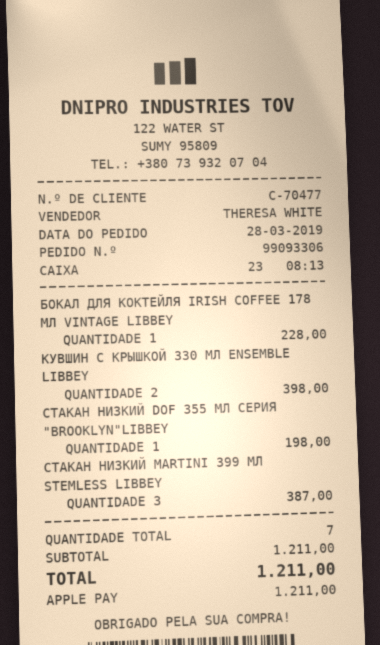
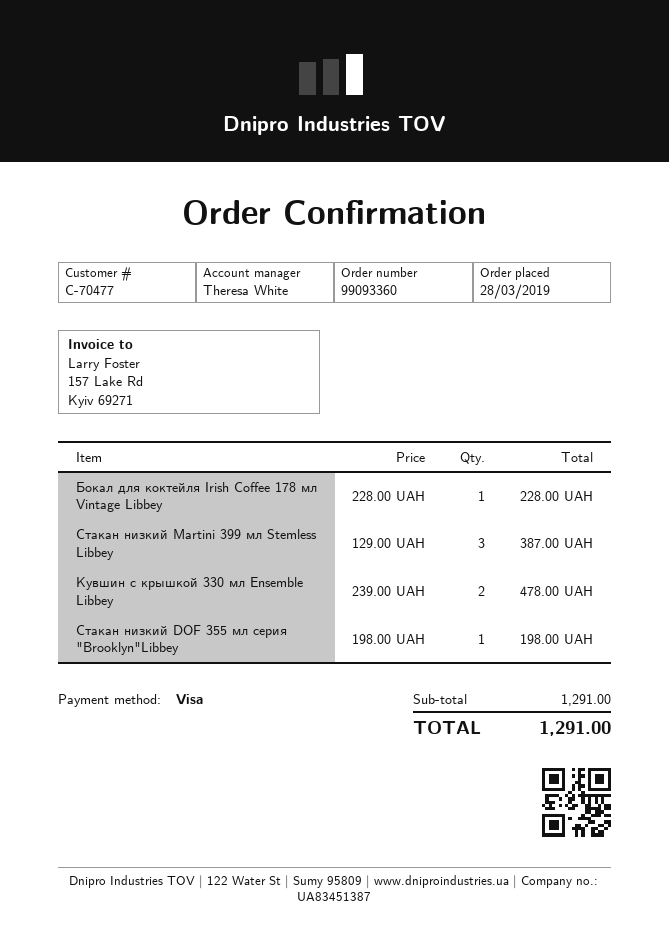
order number: 99093306 -> 99093360
payment method: Apple Pay -> Visa
КУВШИН С КРЫШКОЙ 330 МЛ ENSEMBLE LIBBEY: 2 for 398.00 -> 2 for 478.00
subtotal: 1211.00 -> 1291.00
total: 1211.00 -> 1291.00

